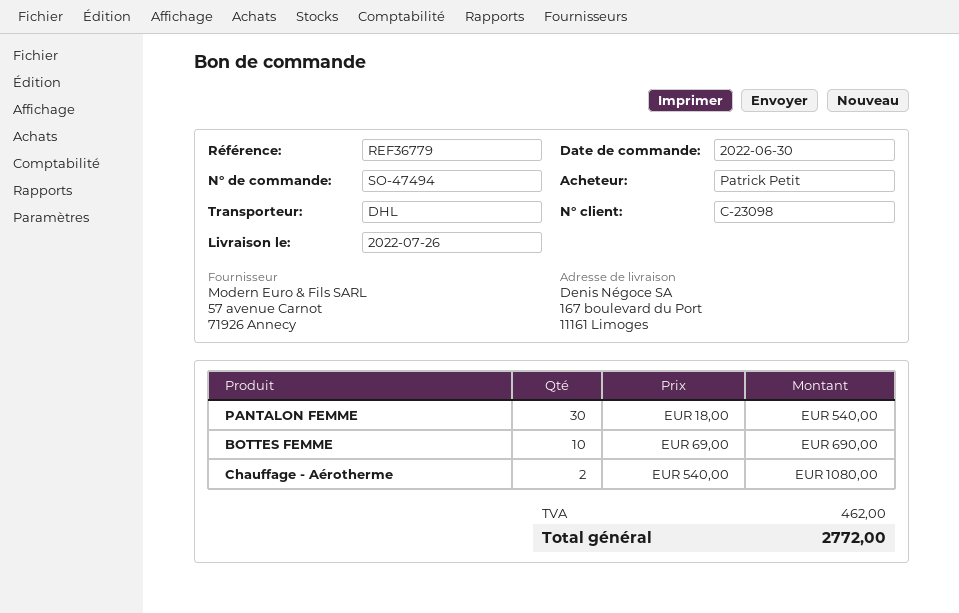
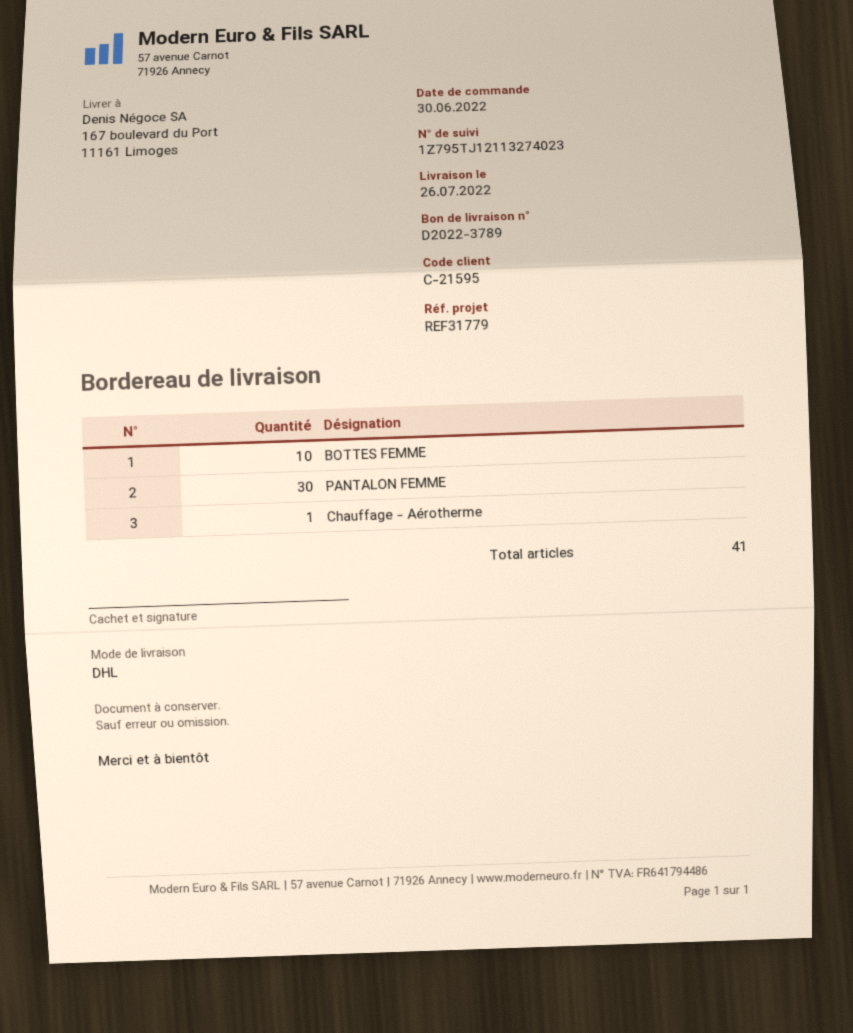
customer number: C-23098 -> C-21595
reference: REF36779 -> REF31779
Chauffage - Aérotherme: 2 -> 1

